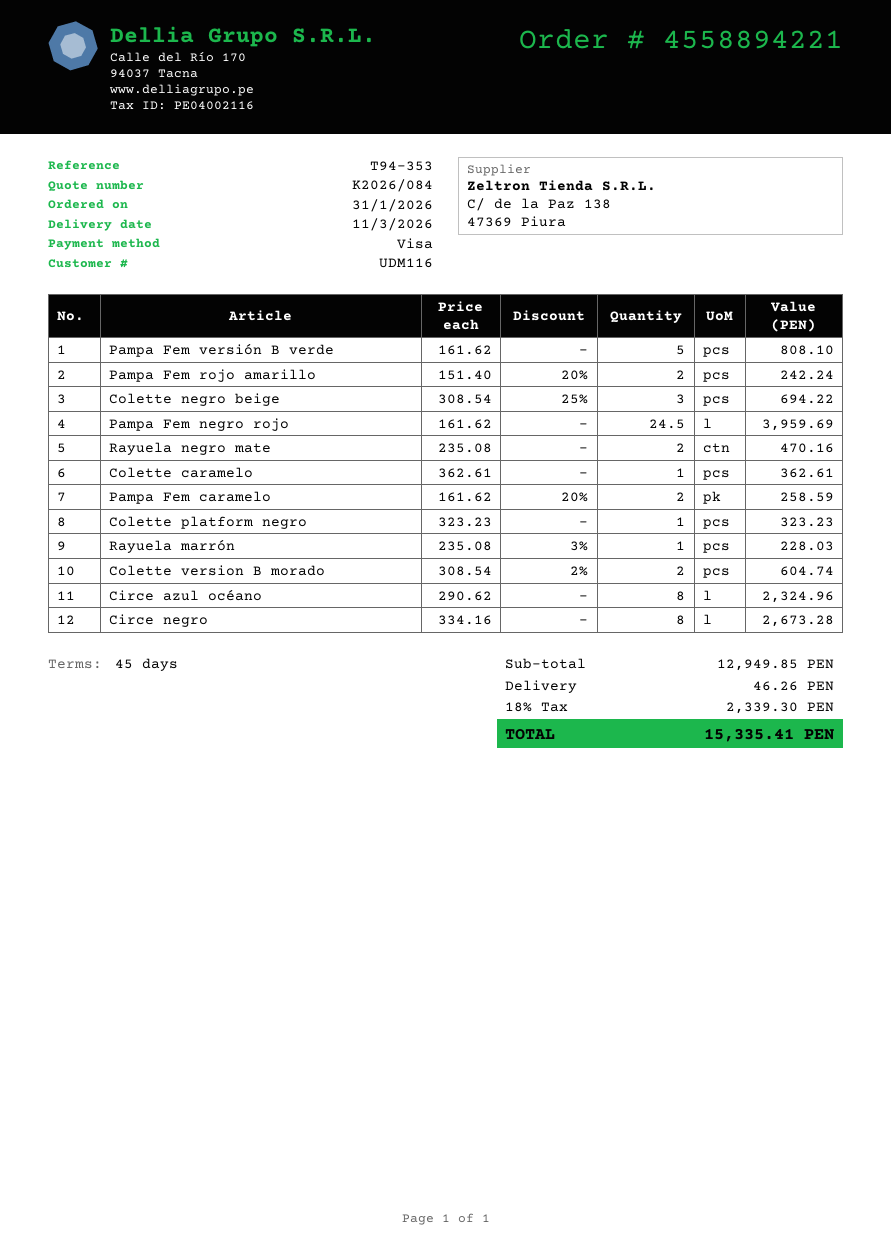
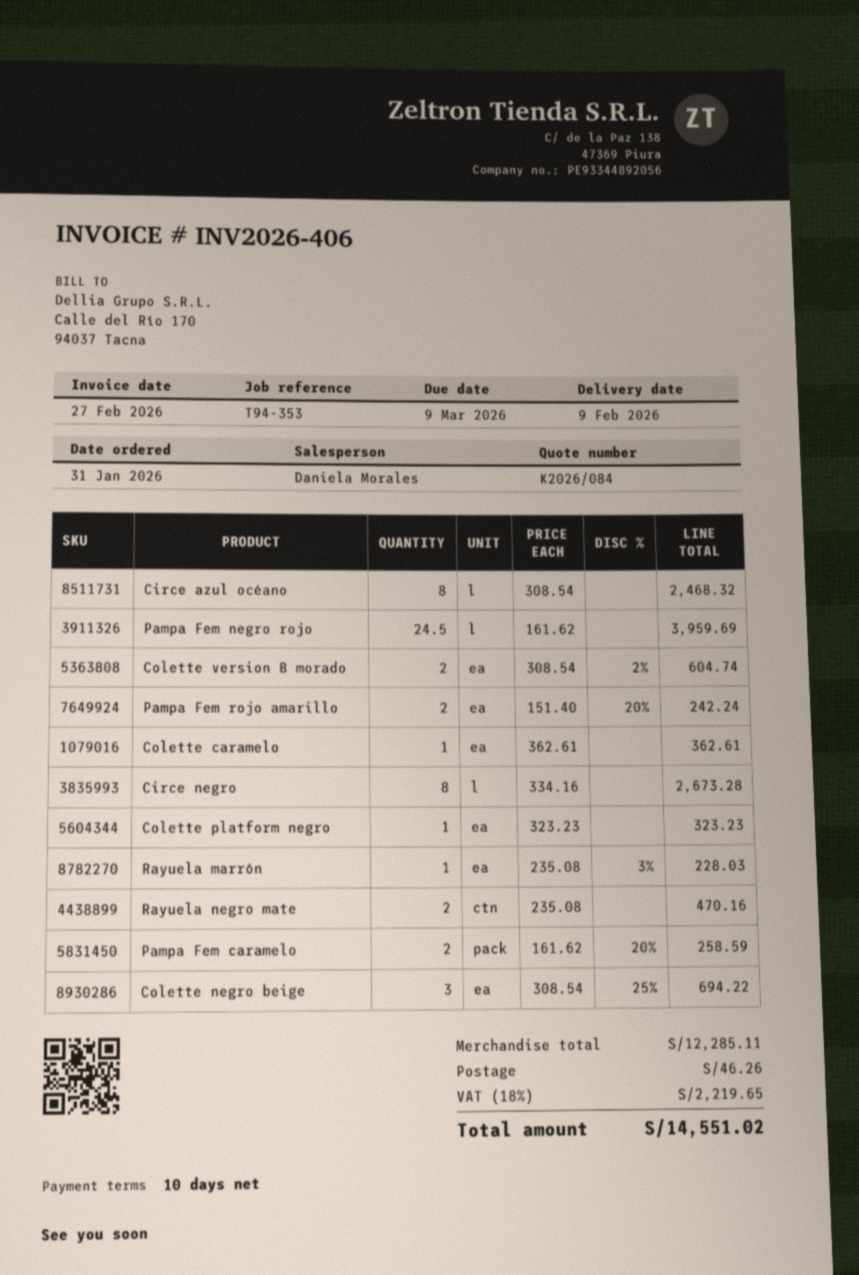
delivery date: 2026-03-11 -> 2026-02-09
payment terms: 45 days -> 10 days
Pampa Fem versión B verde: 5 x 161.62 = 808.10 -> none
Circe azul océano: 8 x 290.62 = 2324.96 -> 8 x 308.54 = 2468.32
subtotal: 12949.85 -> 12285.11
tax: 18% = 2339.30 -> 18% = 2219.65
total: 15335.41 -> 14551.02

